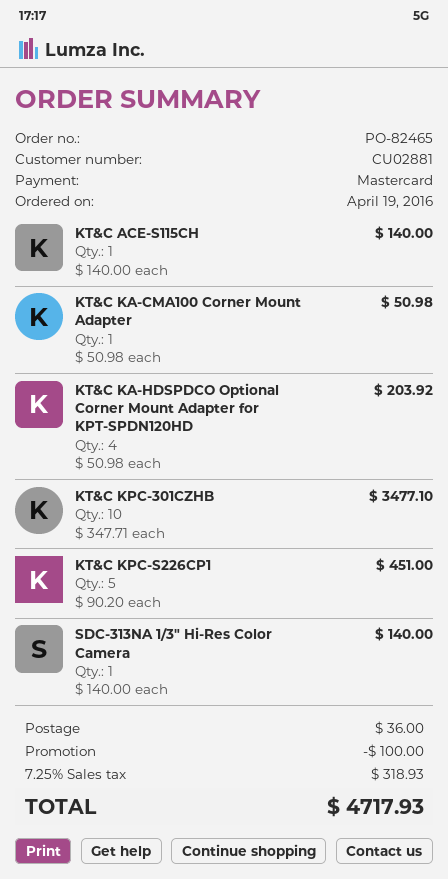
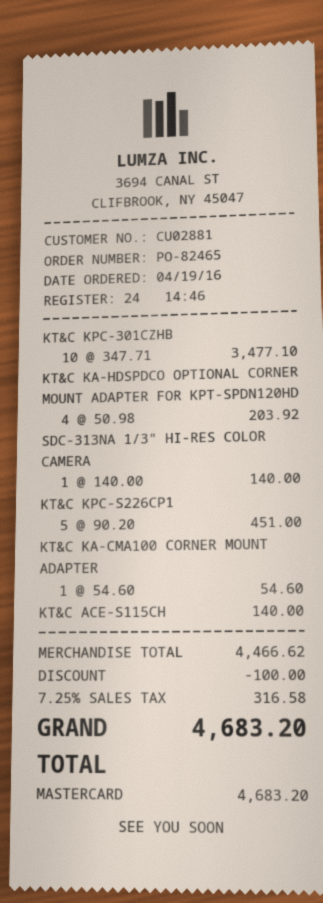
KT&C KA-CMA100 Corner Mount Adapter: 1 x 50.98 = 50.98 -> 1 x 54.60 = 54.60
shipping: 36.00 -> none
tax: 7.25% = 318.93 -> 7.25% = 316.58
total: 4717.93 -> 4683.20

